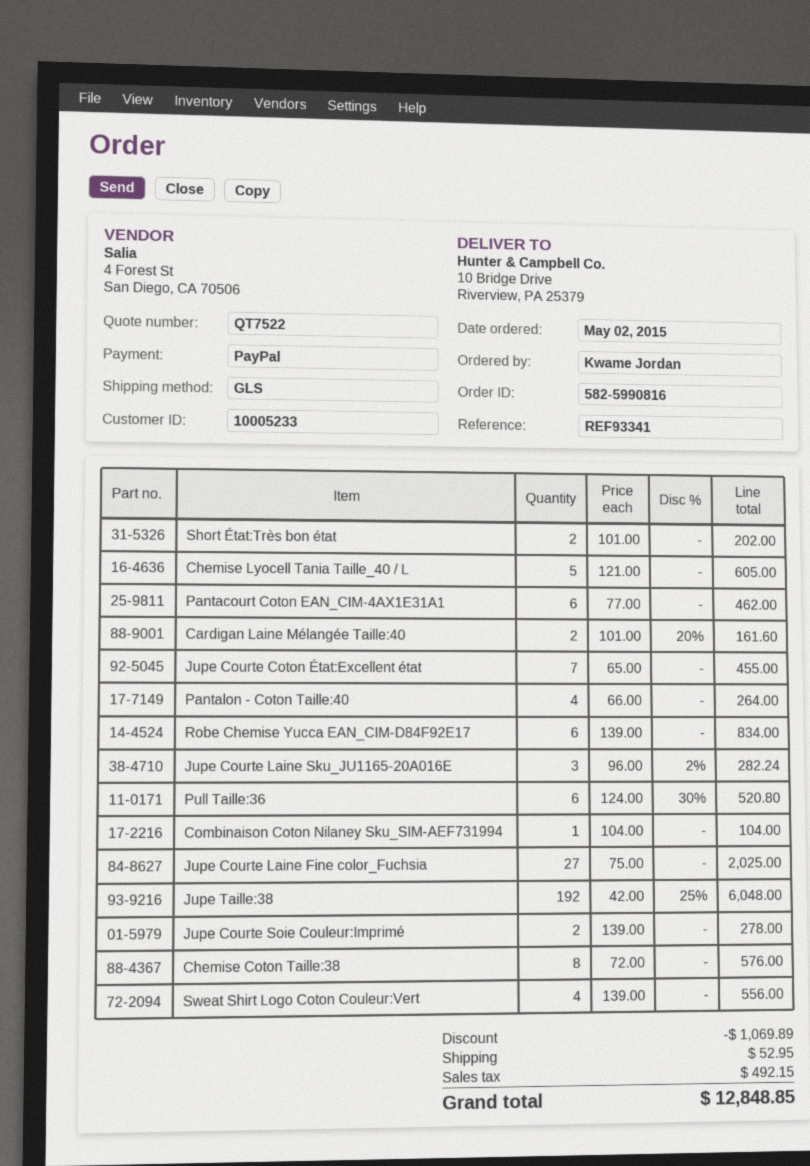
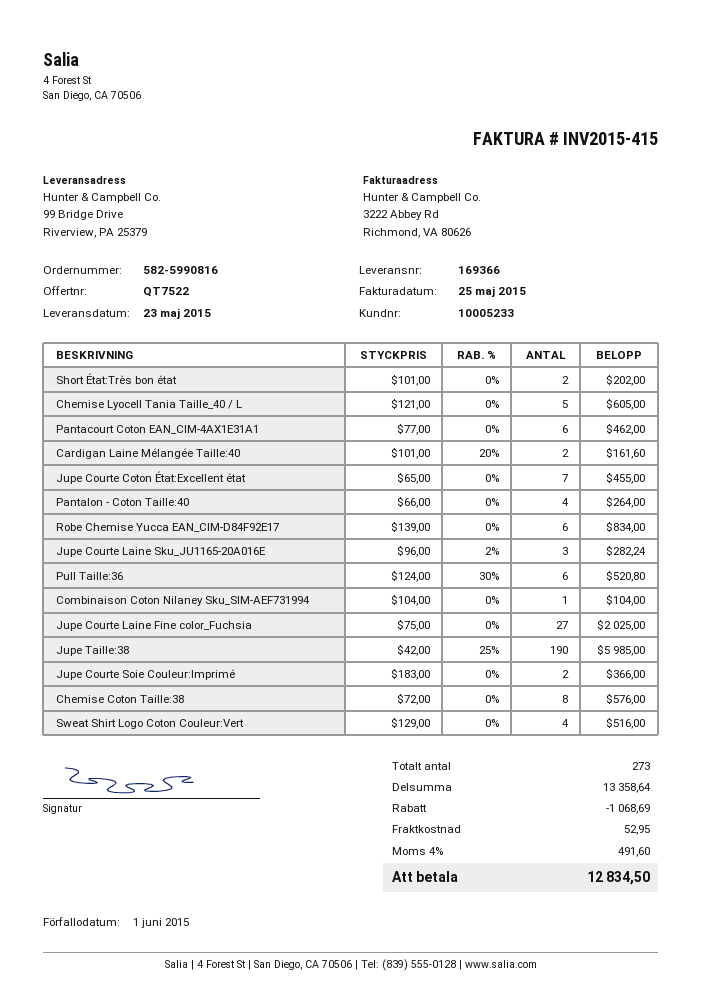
ship to: 10 Bridge Drive, Riverview, PA 25379 -> 99 Bridge Drive, Riverview, PA 25379
Jupe Taille:38: 192 x 42.00 - 25% = 6048.00 -> 190 x 42.00 - 25% = 5985.00
Jupe Courte Soie Couleur:Imprimé: 2 x 139.00 = 278.00 -> 2 x 183.00 = 366.00
Sweat Shirt Logo Coton Couleur:Vert: 4 x 139.00 = 556.00 -> 4 x 129.00 = 516.00
discount: 1069.89 -> 1068.69
tax: 492.15 -> 491.60
total: 12848.85 -> 12834.50

